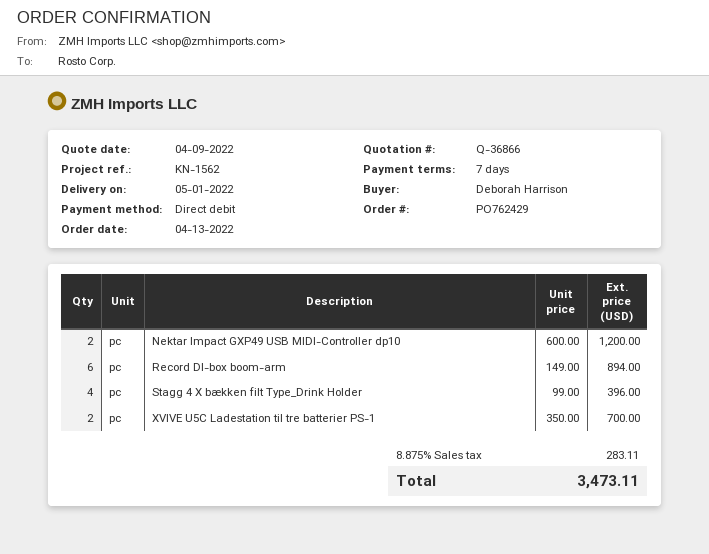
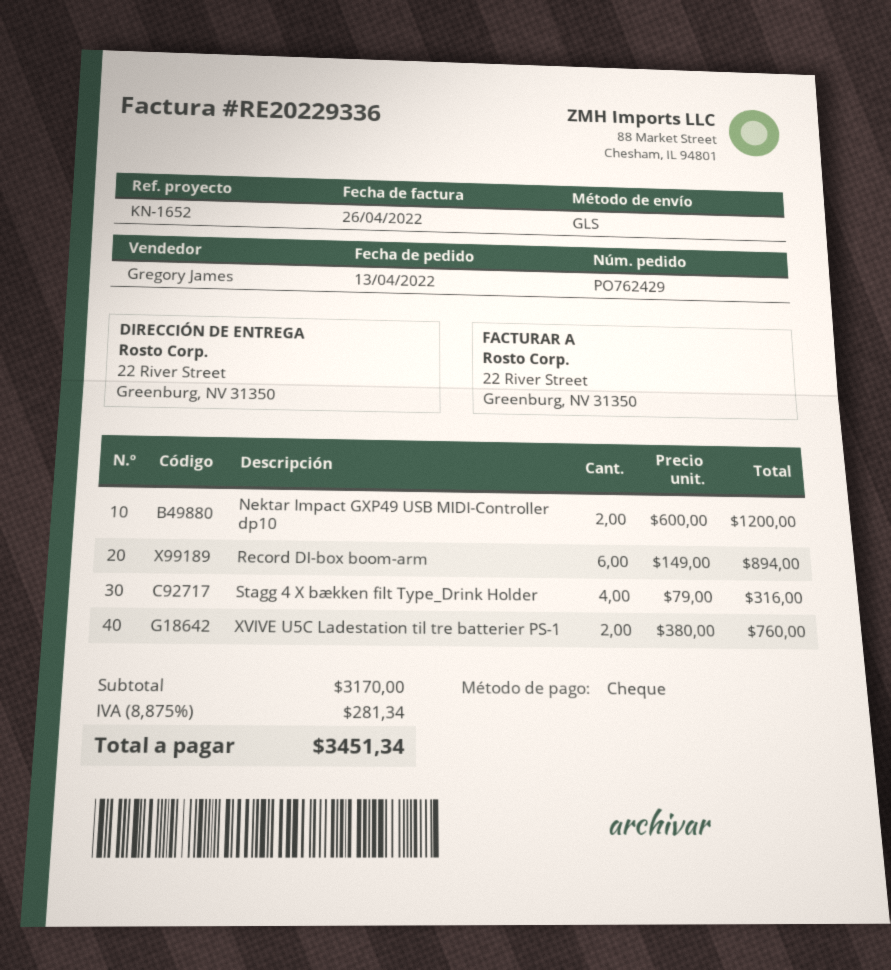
reference: KN-1562 -> KN-1652
payment method: direct debit -> cheque
Stagg 4 X bækken filt Type_Drink Holder: 4 x 99.00 = 396.00 -> 4 x 79.00 = 316.00
XVIVE U5C Ladestation til tre batterier PS-1: 2 x 350.00 = 700.00 -> 2 x 380.00 = 760.00
tax: 8.875% = 283.11 -> 8.875% = 281.34
total: 3473.11 -> 3451.34

